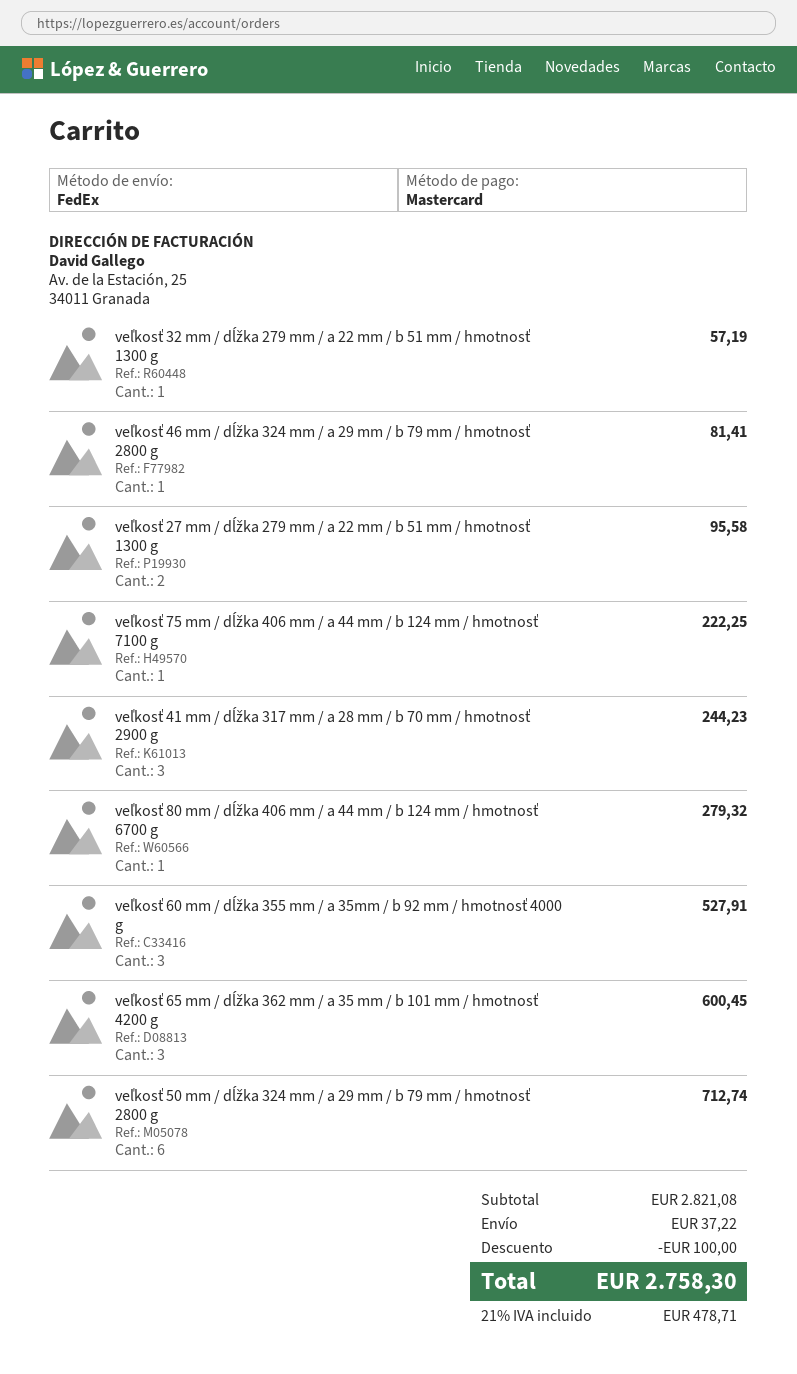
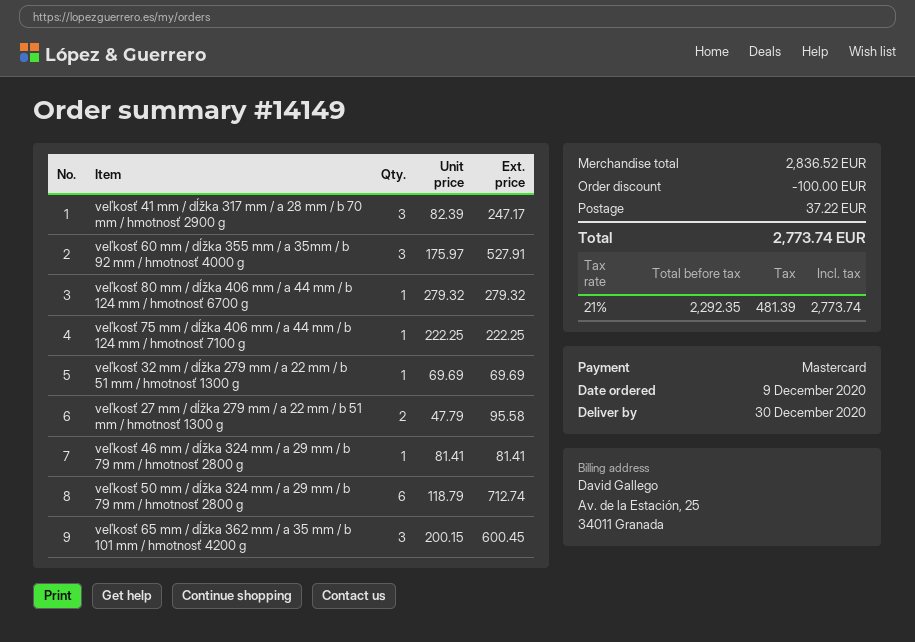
veľkosť 32 mm / dĺžka 279 mm / a 22 mm / b 51 mm / hmotnosť 1300 g: 1 for 57.19 -> 1 for 69.69
veľkosť 41 mm / dĺžka 317 mm / a 28 mm / b 70 mm / hmotnosť 2900 g: 3 for 244.23 -> 3 for 247.17
subtotal: 2821.08 -> 2836.52
tax: 21% = 478.71 -> 21% = 481.39
total: 2758.30 -> 2773.74

